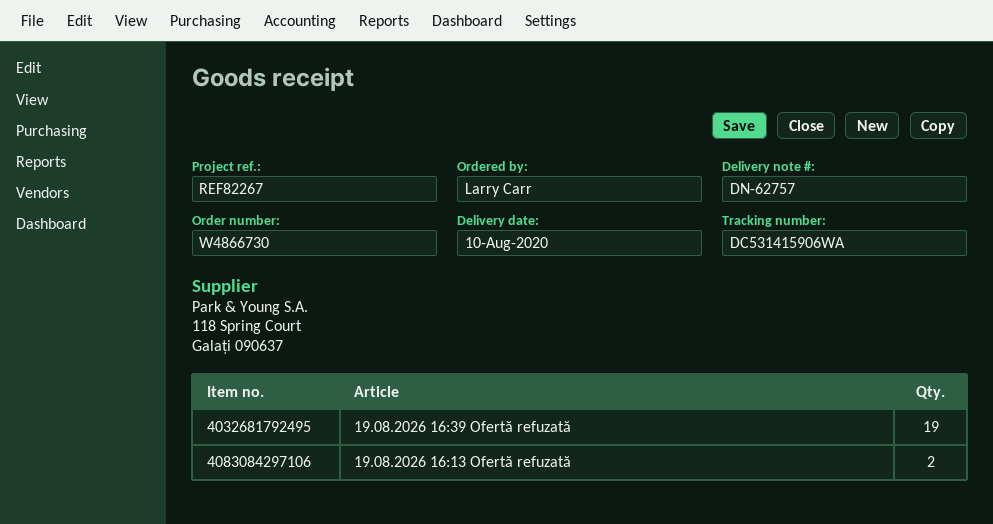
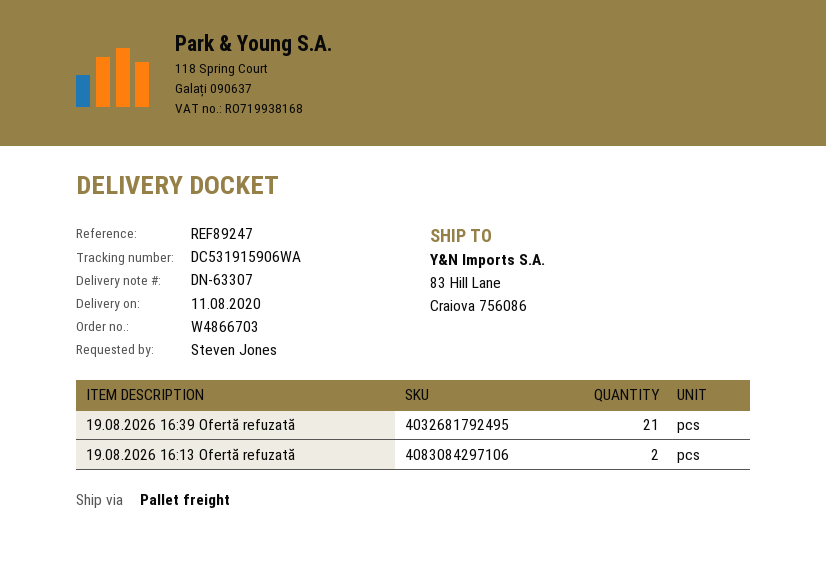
order number: W4866730 -> W4866703
delivery note number: DN-62757 -> DN-63307
delivery date: 2020-08-10 -> 2020-08-11
reference: REF82267 -> REF89247
ordered by: Larry Carr -> Steven Jones
tracking number: DC531415906WA -> DC531915906WA
19.08.2026 16:39 Ofertă refuzată: 19 -> 21

